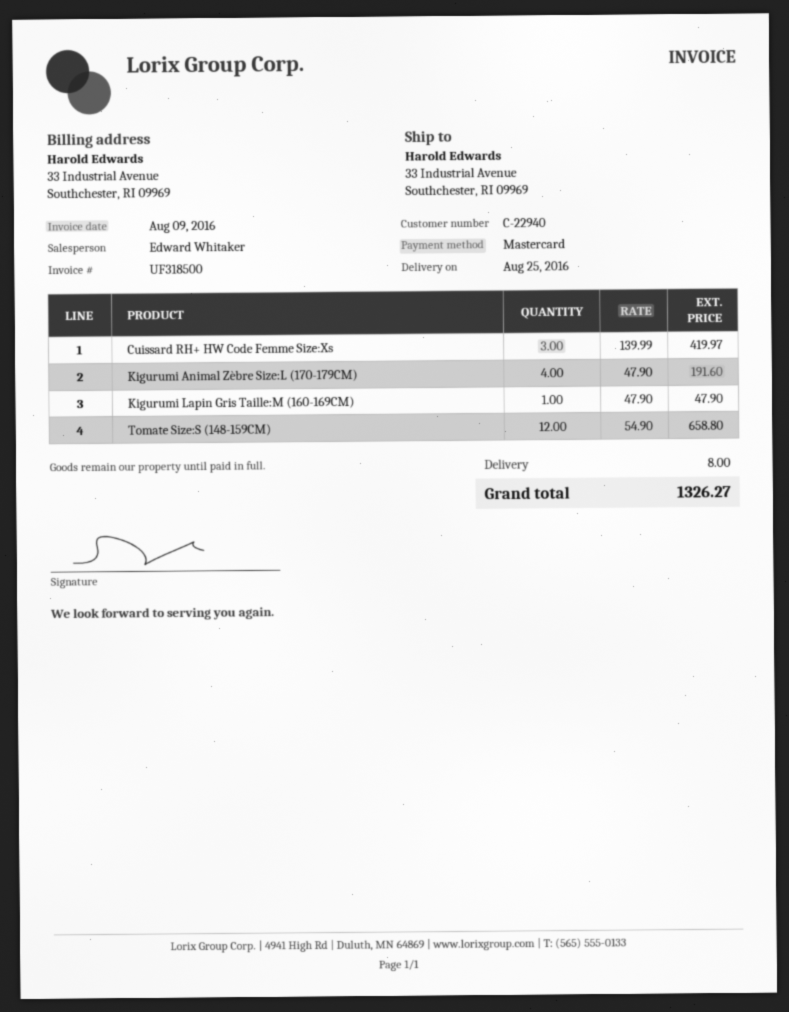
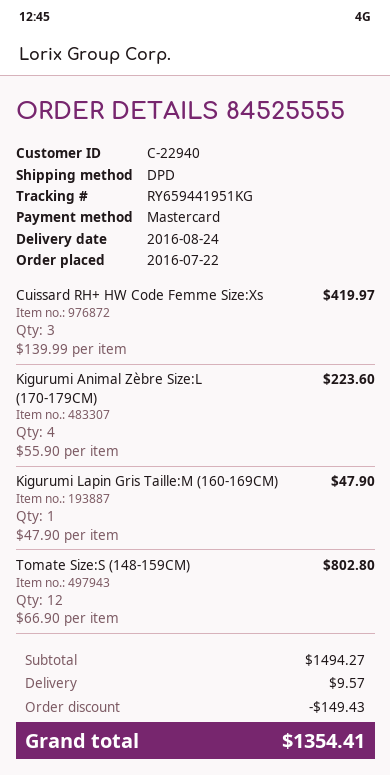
delivery date: 2016-08-25 -> 2016-08-24
Kigurumi Animal Zèbre Size:L (170-179CM): 4 x 47.90 = 191.60 -> 4 x 55.90 = 223.60
Tomate Size:S (148-159CM): 12 x 54.90 = 658.80 -> 12 x 66.90 = 802.80
discount: none -> 149.43
shipping: 8.00 -> 9.57
total: 1326.27 -> 1354.41

